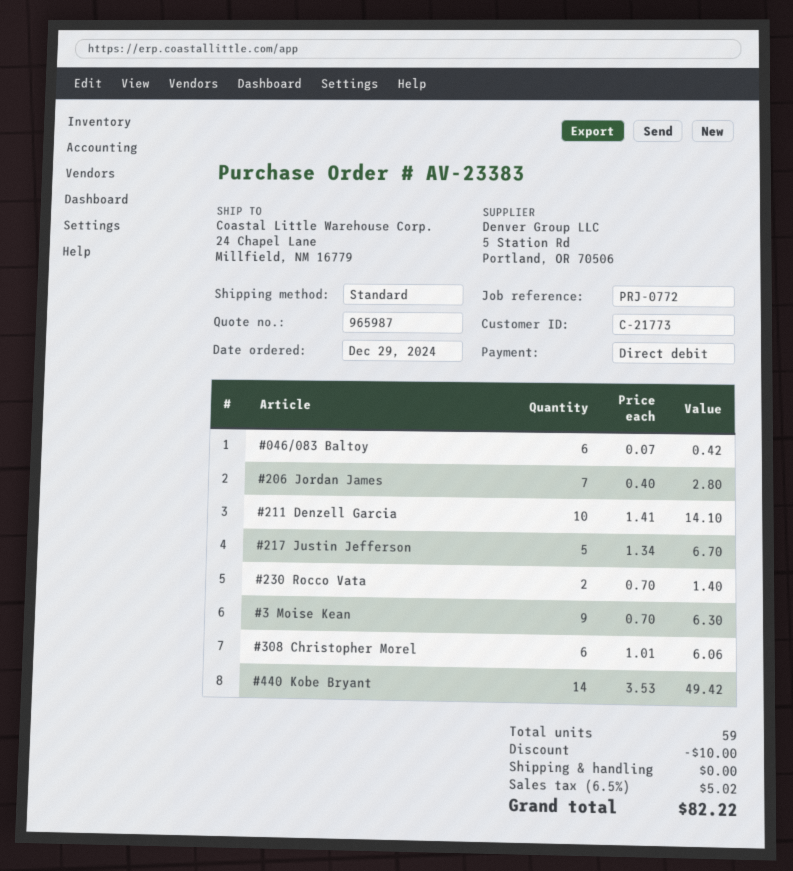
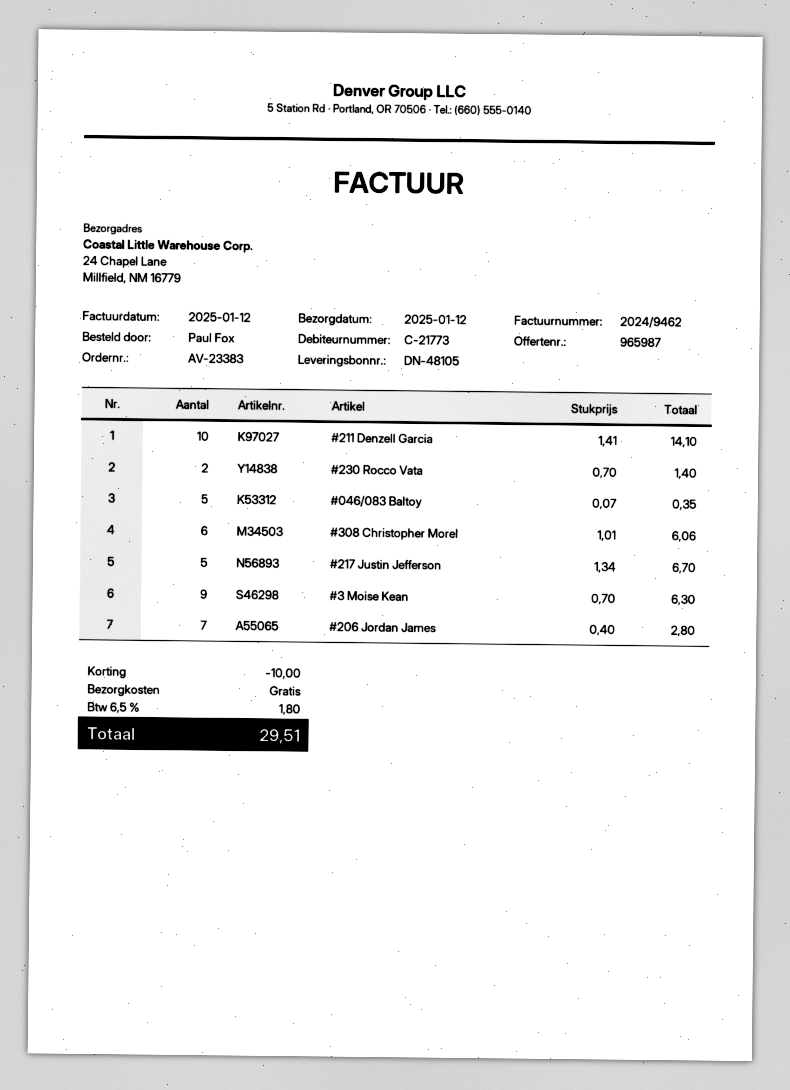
#046/083 Baltoy: 6 x 0.07 = 0.42 -> 5 x 0.07 = 0.35
#440 Kobe Bryant: 14 x 3.53 = 49.42 -> none
tax: 6.5% = 5.02 -> 6.5% = 1.80
total: 82.22 -> 29.51

